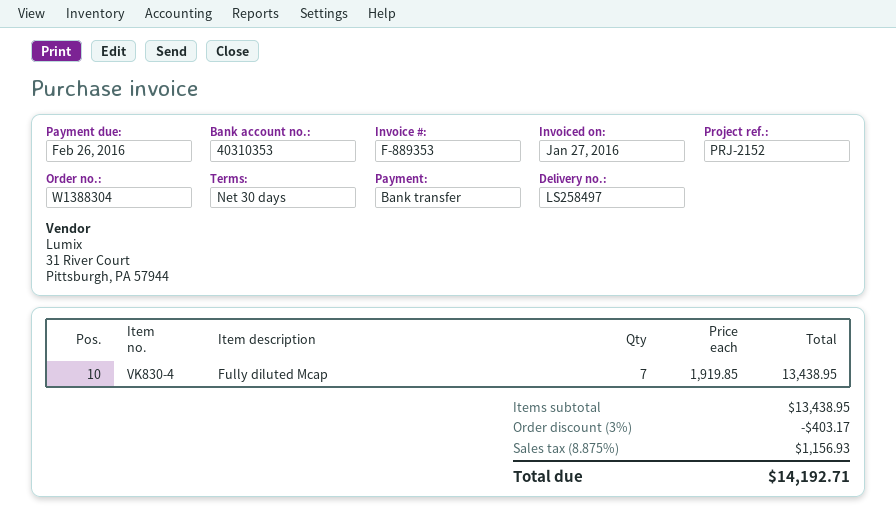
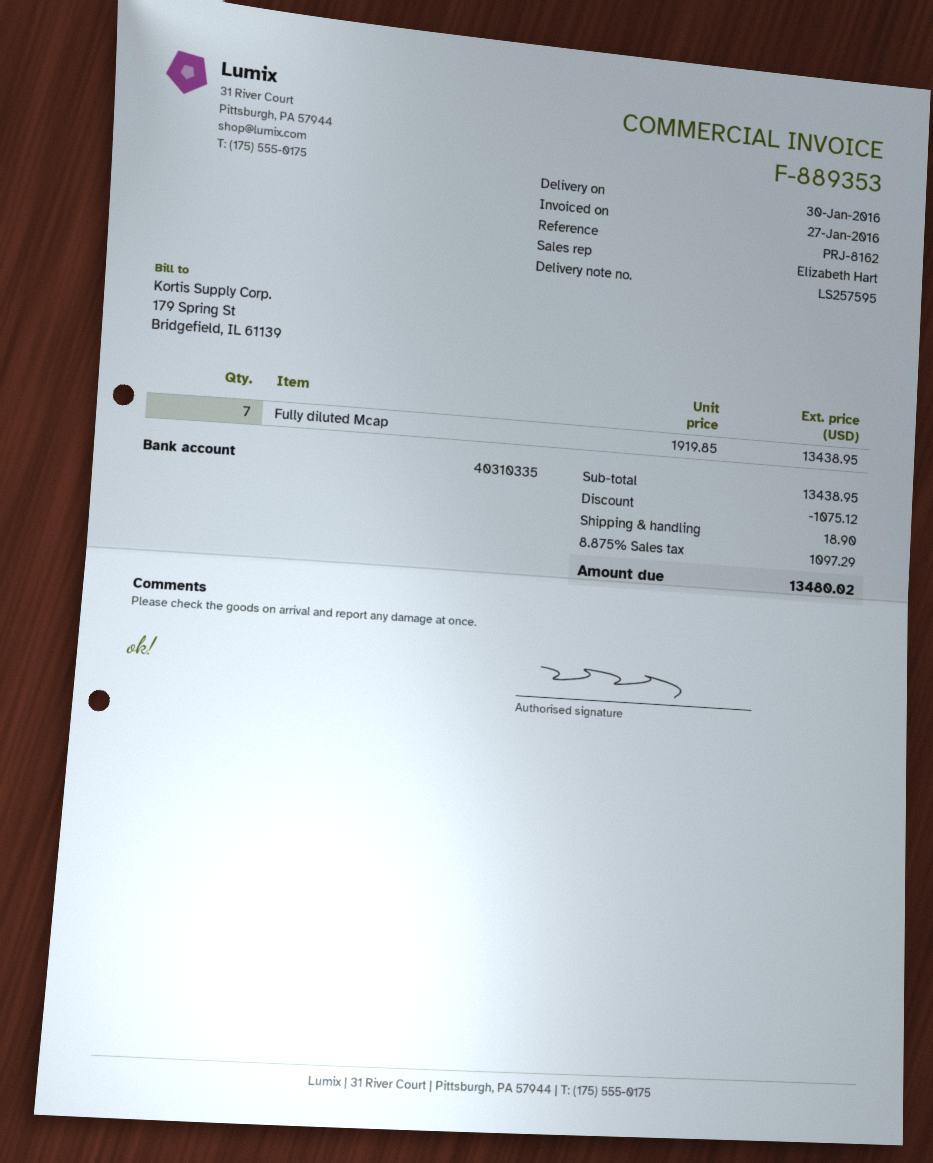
delivery note number: LS258497 -> LS257595
reference: PRJ-2152 -> PRJ-8162
bank account: 40310353 -> 40310335
discount: 403.17 -> 1075.12
shipping: none -> 18.90
tax: 8.875% = 1156.93 -> 8.875% = 1097.29
total: 14192.71 -> 13480.02

